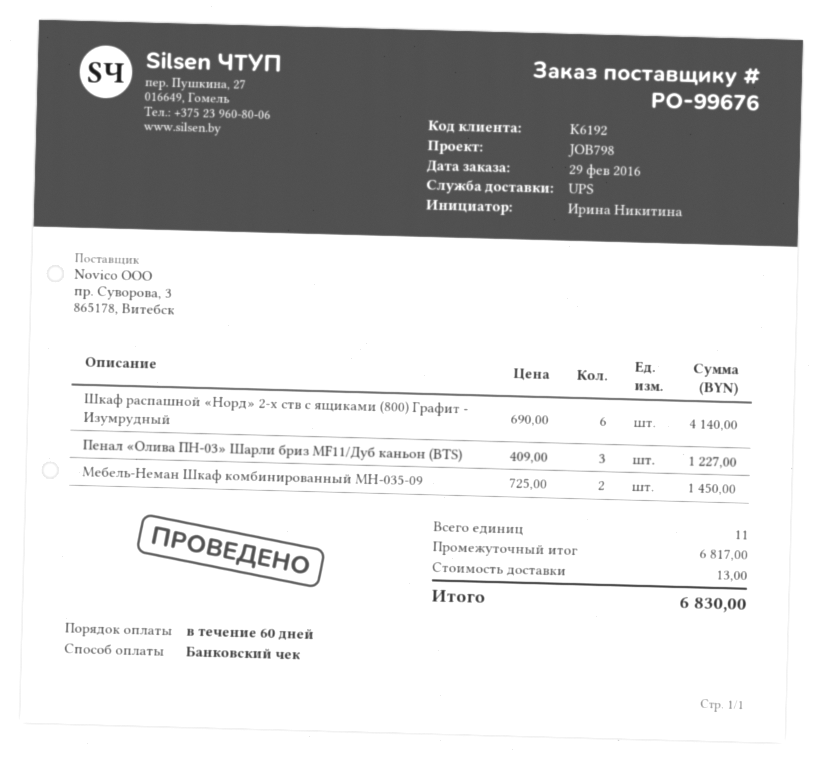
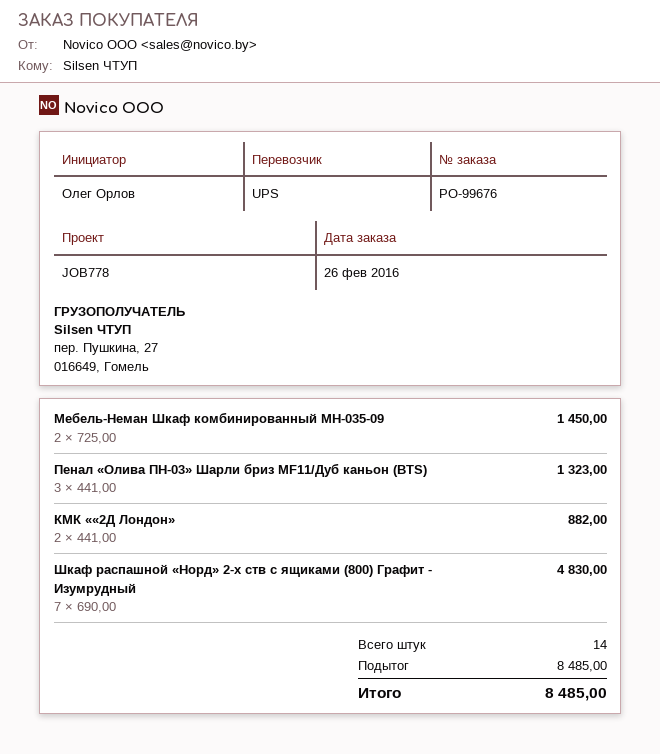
order date: 2016-02-29 -> 2016-02-26
reference: JOB798 -> JOB778
ordered by: Ирина Никитина -> Олег Орлов
Шкаф распашной «Норд» 2-х ств с ящиками (800) Графит - Изумрудный: 6 x 690.00 = 4140.00 -> 7 x 690.00 = 4830.00
Пенал «Олива ПН-03» Шарли бриз MF11/Дуб каньон (BTS): 3 x 409.00 = 1227.00 -> 3 x 441.00 = 1323.00
КМК ««2Д Лондон»: none -> 2 x 441.00 = 882.00
total quantity: 11 -> 14
subtotal: 6817.00 -> 8485.00
shipping: 13.00 -> none
total: 6830.00 -> 8485.00

